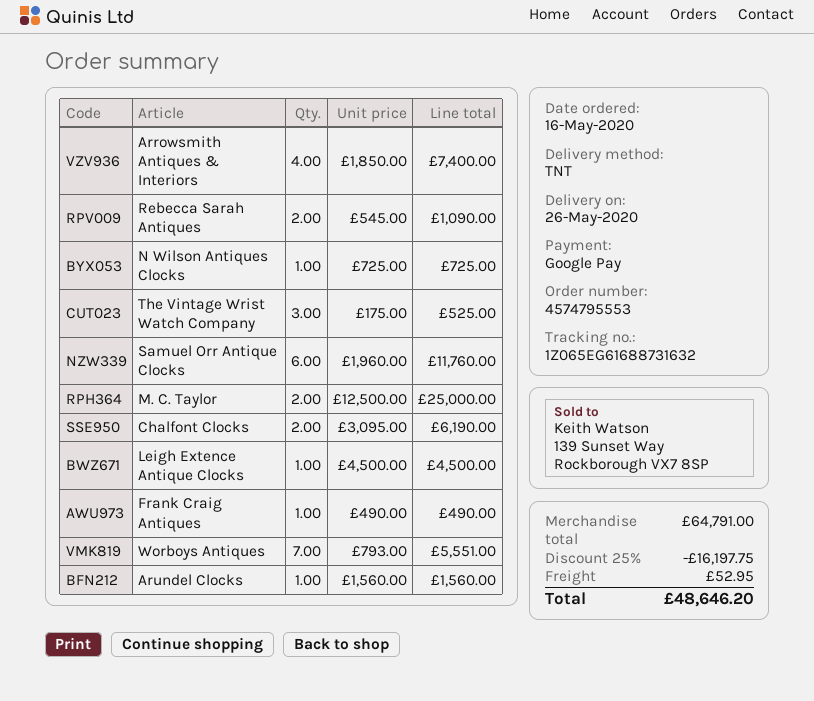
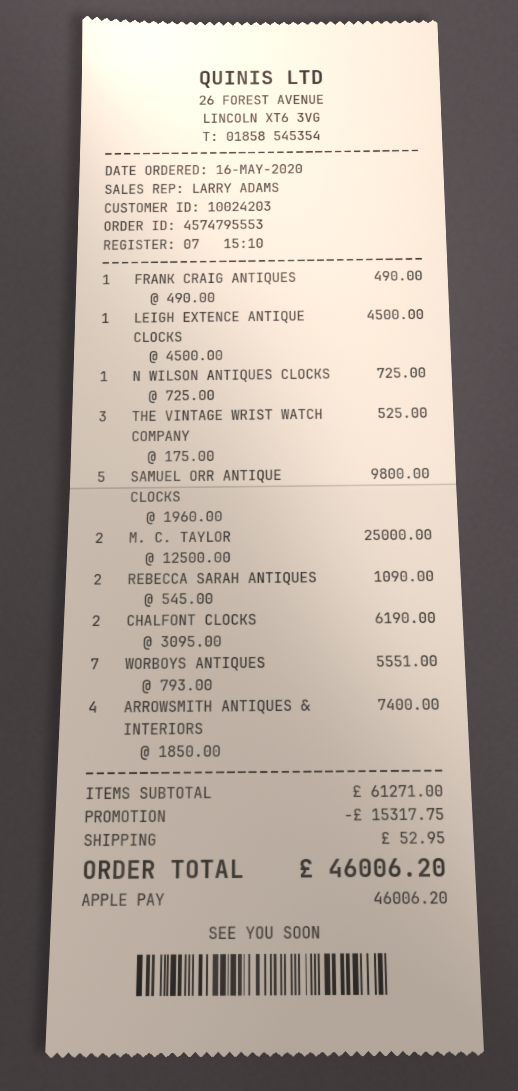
payment method: Google Pay -> Apple Pay
Samuel Orr Antique Clocks: 6 x 1960.00 = 11760.00 -> 5 x 1960.00 = 9800.00
Arundel Clocks: 1 x 1560.00 = 1560.00 -> none
subtotal: 64791.00 -> 61271.00
discount: 16197.75 -> 15317.75
total: 48646.20 -> 46006.20

